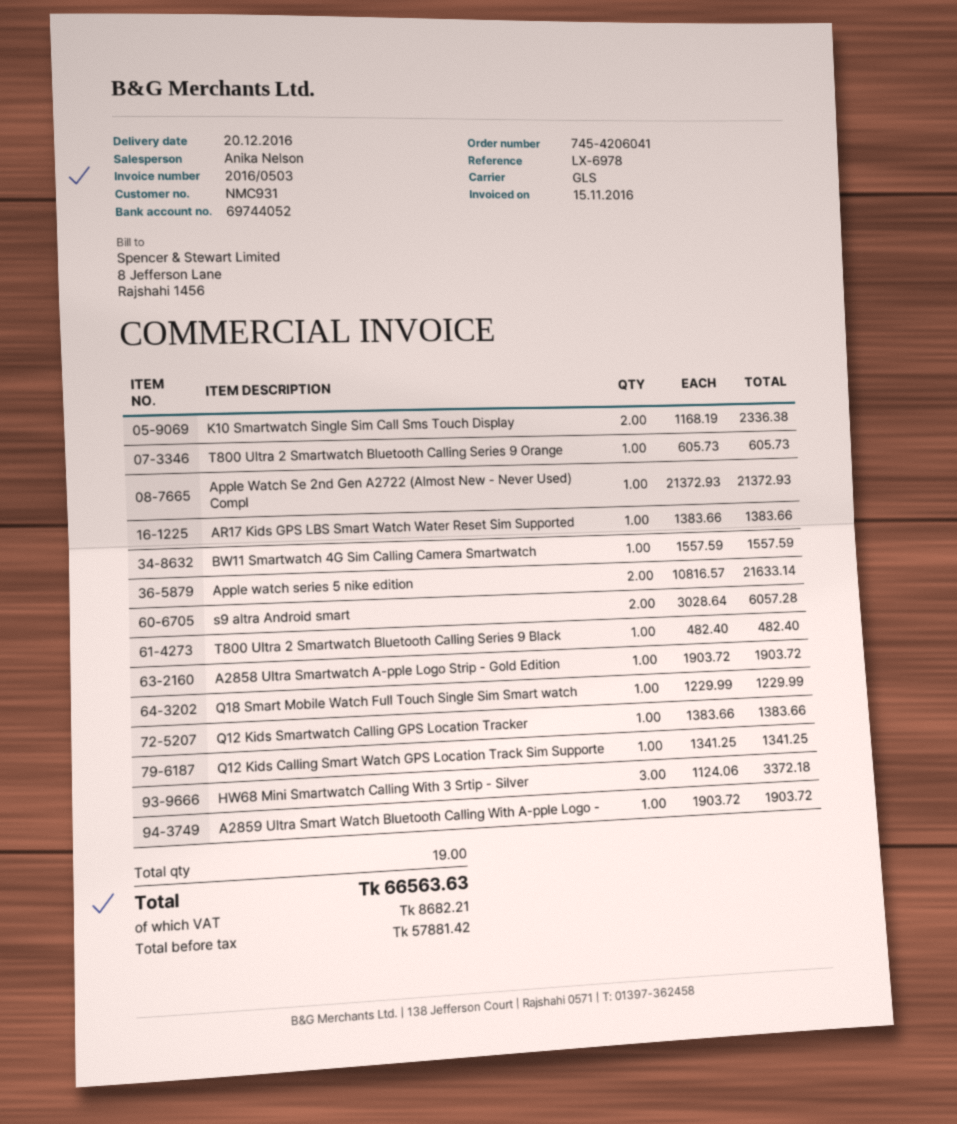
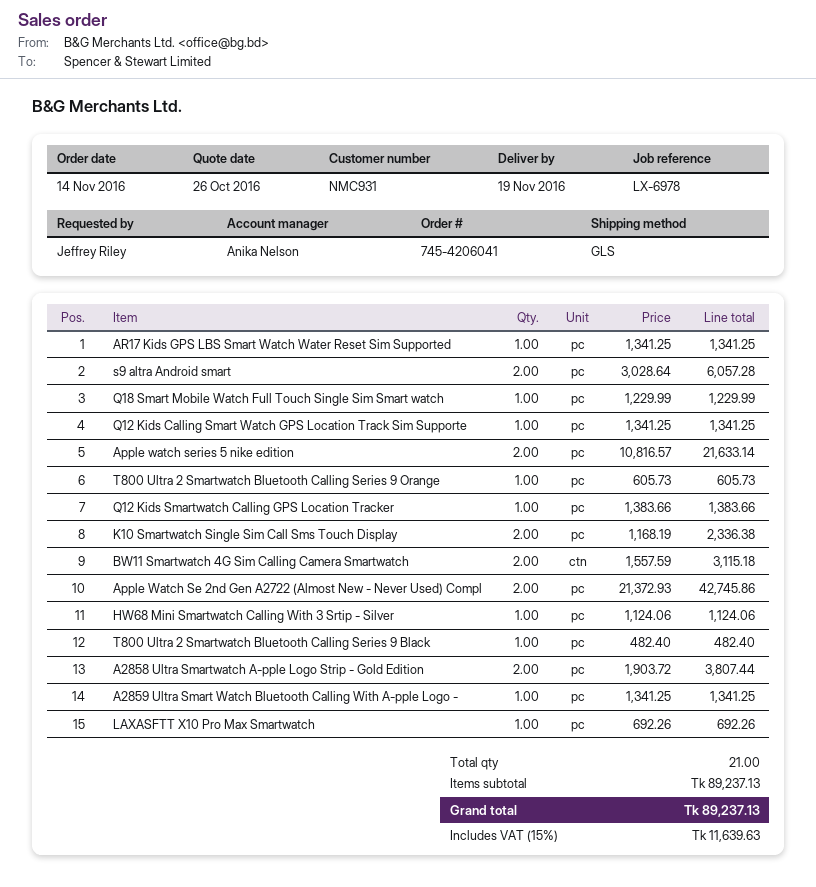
delivery date: 2016-12-20 -> 2016-11-19
Apple Watch Se 2nd Gen A2722 (Almost New - Never Used) Compl: 1 x 21372.93 = 21372.93 -> 2 x 21372.93 = 42745.86
AR17 Kids GPS LBS Smart Watch Water Reset Sim Supported: 1 x 1383.66 = 1383.66 -> 1 x 1341.25 = 1341.25
BW11 Smartwatch 4G Sim Calling Camera Smartwatch: 1 x 1557.59 = 1557.59 -> 2 x 1557.59 = 3115.18
A2858 Ultra Smartwatch A-pple Logo Strip - Gold Edition: 1 x 1903.72 = 1903.72 -> 2 x 1903.72 = 3807.44
HW68 Mini Smartwatch Calling With 3 Srtip - Silver: 3 x 1124.06 = 3372.18 -> 1 x 1124.06 = 1124.06
A2859 Ultra Smart Watch Bluetooth Calling With A-pple Logo -: 1 x 1903.72 = 1903.72 -> 1 x 1341.25 = 1341.25
LAXASFTT X10 Pro Max Smartwatch: none -> 1 x 692.26 = 692.26
total quantity: 19 -> 21
tax: 8682.21 -> 11639.63
total: 66563.63 -> 89237.13

